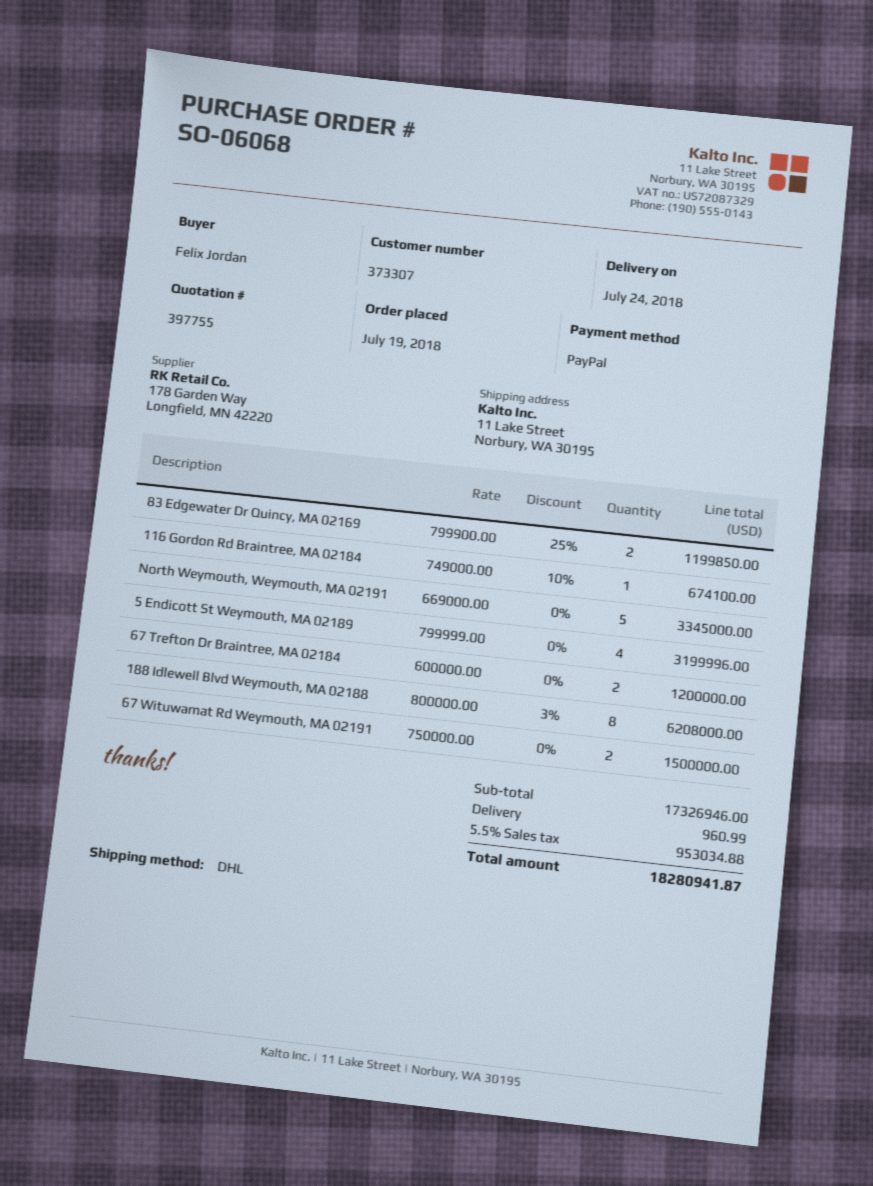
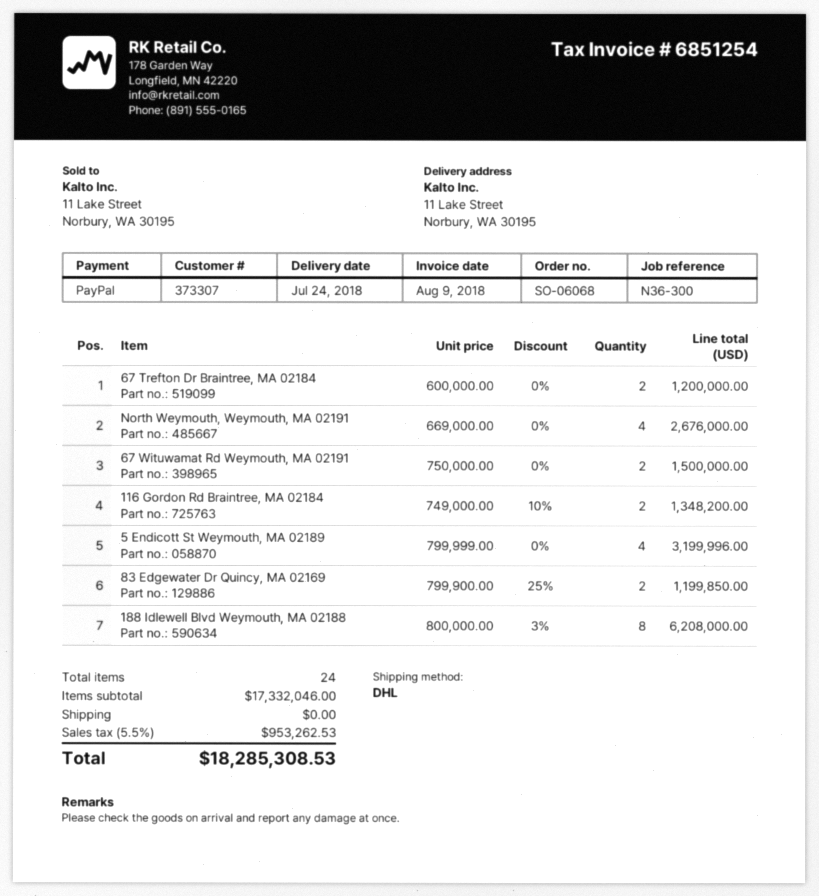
116 Gordon Rd Braintree, MA 02184: 1 x 749000.00 - 10% = 674100.00 -> 2 x 749000.00 - 10% = 1348200.00
North Weymouth, Weymouth, MA 02191: 5 x 669000.00 = 3345000.00 -> 4 x 669000.00 = 2676000.00
subtotal: 17326946.00 -> 17332046.00
shipping: 960.99 -> 0.00
tax: 5.5% = 953034.88 -> 5.5% = 953262.53
total: 18280941.87 -> 18285308.53

